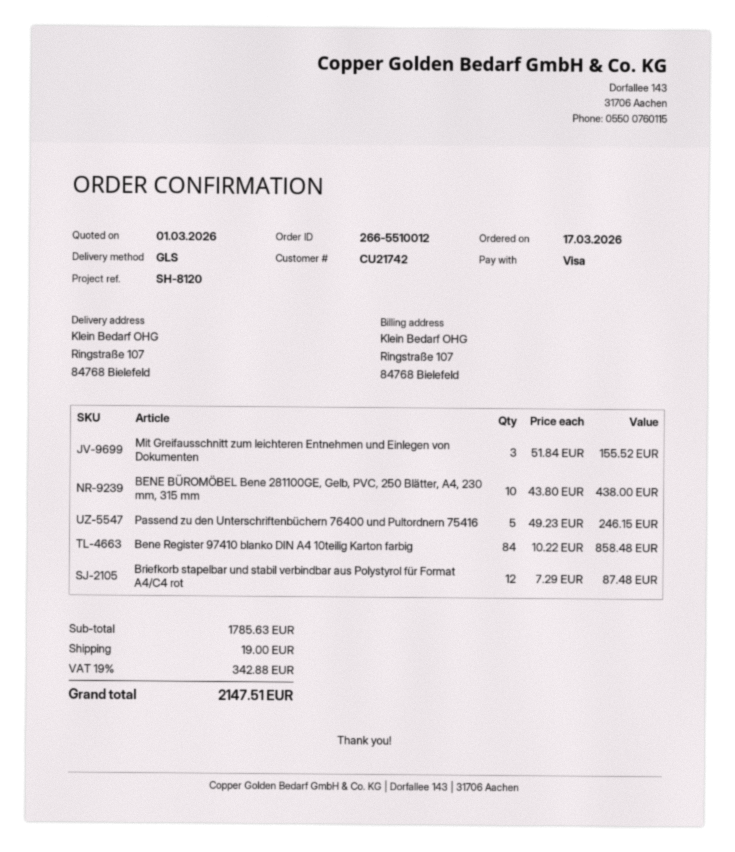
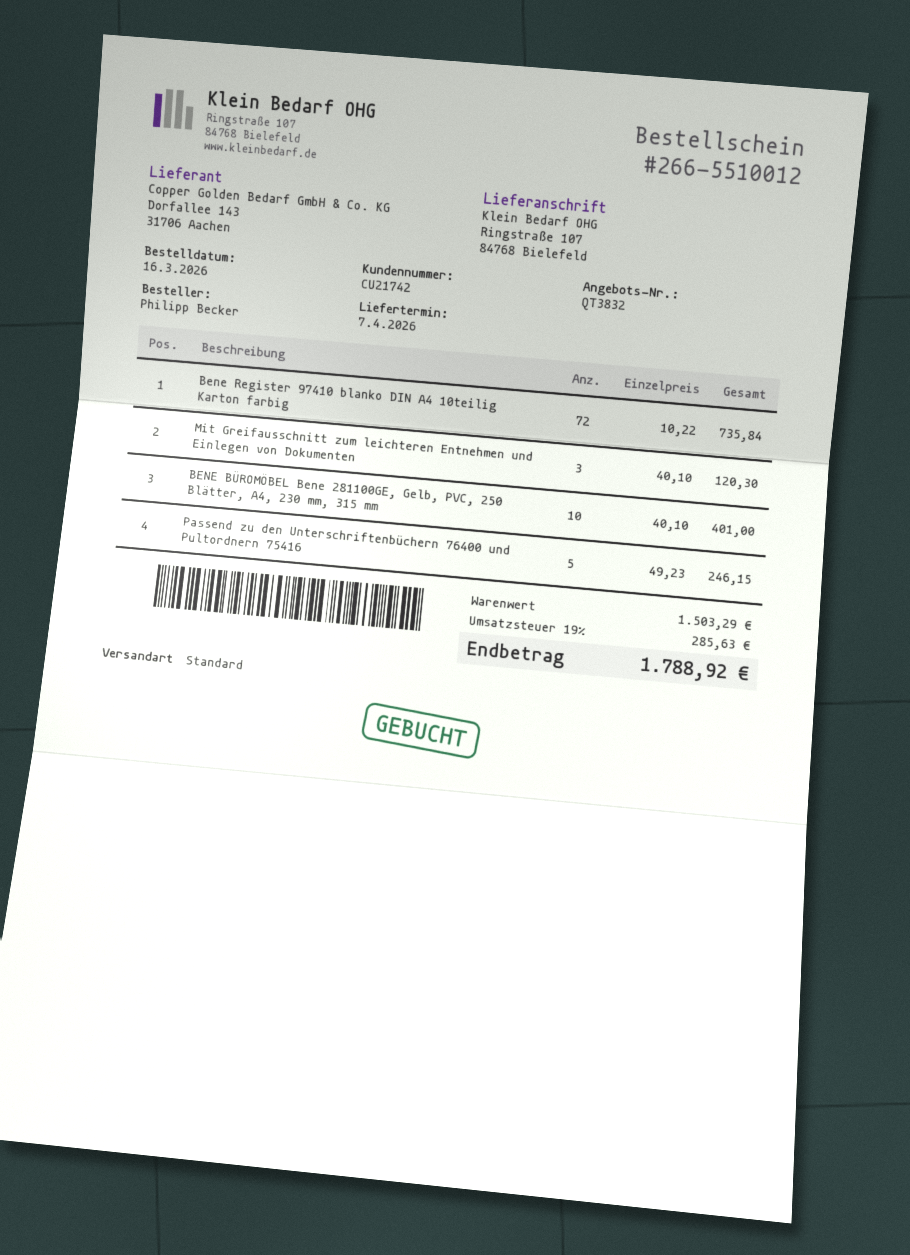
order date: 2026-03-17 -> 2026-03-16
shipping method: GLS -> standard
Mit Greifausschnitt zum leichteren Entnehmen und Einlegen von Dokumenten: 3 x 51.84 = 155.52 -> 3 x 40.10 = 120.30
BENE BÜROMÖBEL Bene 281100GE, Gelb, PVC, 250 Blätter, A4, 230 mm, 315 mm: 10 x 43.80 = 438.00 -> 10 x 40.10 = 401.00
Bene Register 97410 blanko DIN A4 10teilig Karton farbig: 84 x 10.22 = 858.48 -> 72 x 10.22 = 735.84
Briefkorb stapelbar und stabil verbindbar aus Polystyrol für Format A4/C4 rot: 12 x 7.29 = 87.48 -> none
subtotal: 1785.63 -> 1503.29
shipping: 19.00 -> none
tax: 19% = 342.88 -> 19% = 285.63
total: 2147.51 -> 1788.92

